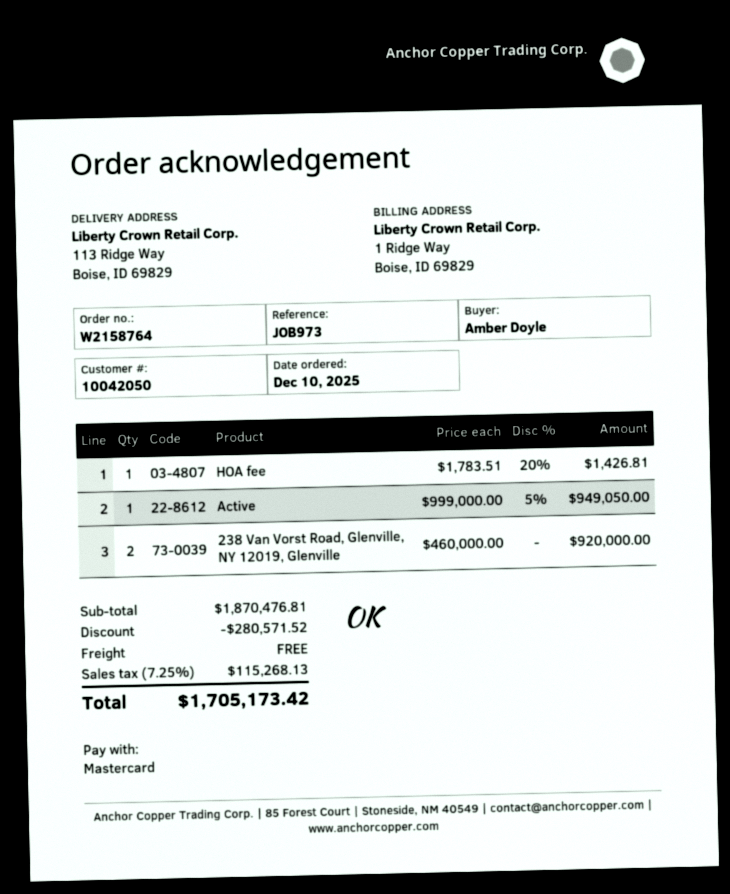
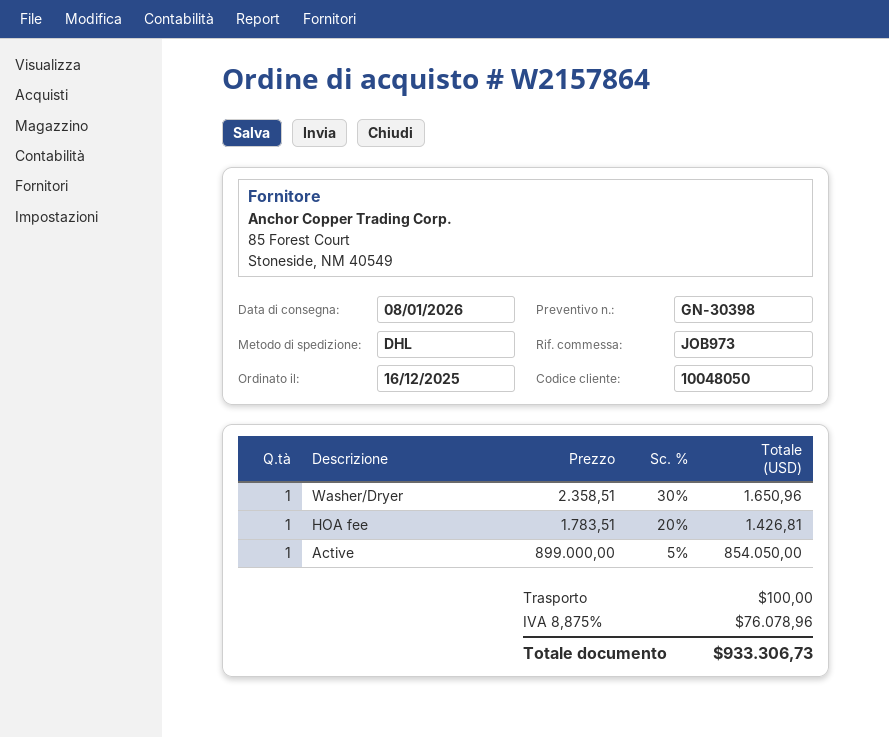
order number: W2158764 -> W2157864
order date: 2025-12-10 -> 2025-12-16
customer number: 10042050 -> 10048050
Active: 1 x 999000.00 - 5% = 949050.00 -> 1 x 899000.00 - 5% = 854050.00
238 Van Vorst Road, Glenville, NY 12019, Glenville: 2 x 460000.00 = 920000.00 -> none
Washer/Dryer: none -> 1 x 2358.51 - 30% = 1650.96
discount: 280571.52 -> none
shipping: 0.00 -> 100.00
tax: 7.25% = 115268.13 -> 8.875% = 76078.96
total: 1705173.42 -> 933306.73

